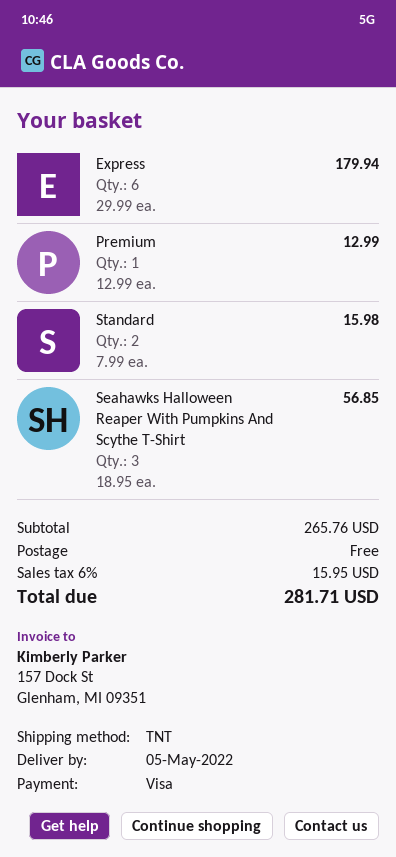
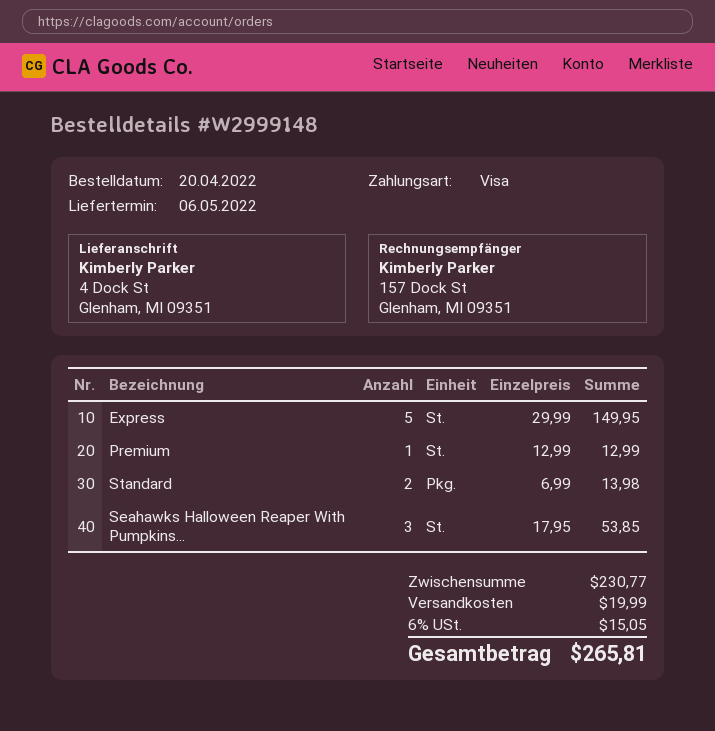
delivery date: 2022-05-05 -> 2022-05-06
Express: 6 x 29.99 = 179.94 -> 5 x 29.99 = 149.95
Standard: 2 x 7.99 = 15.98 -> 2 x 6.99 = 13.98
Seahawks Halloween Reaper With Pumpkins And Scythe T-Shirt: 3 x 18.95 = 56.85 -> 3 x 17.95 = 53.85
subtotal: 265.76 -> 230.77
shipping: 0.00 -> 19.99
tax: 6% = 15.95 -> 6% = 15.05
total: 281.71 -> 265.81

